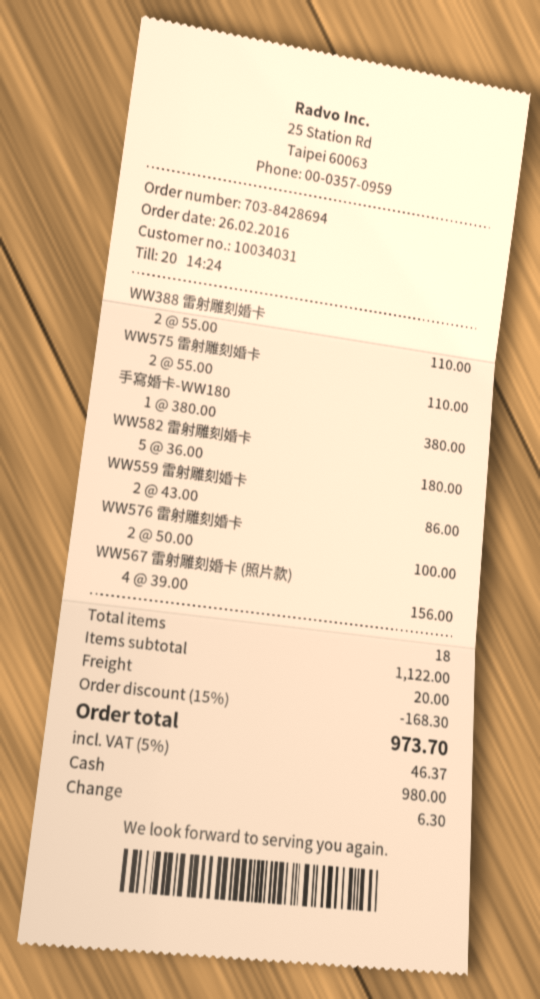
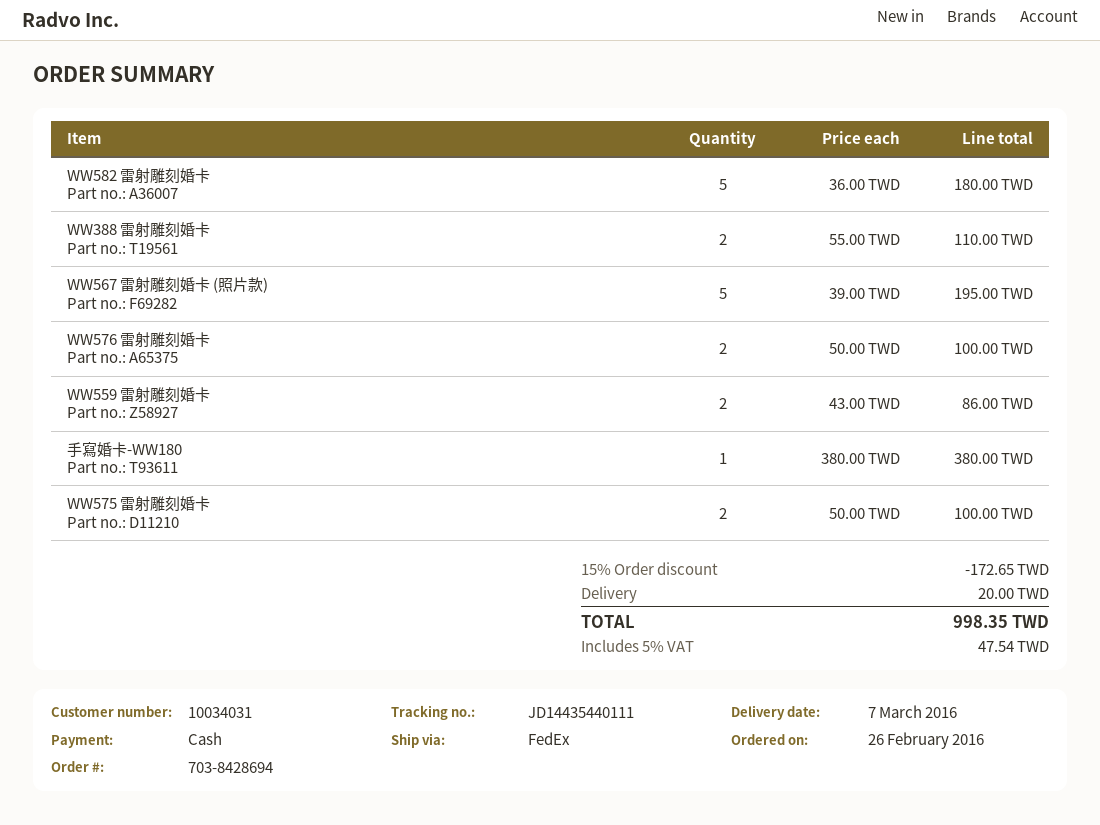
WW575 雷射雕刻婚卡: 2 x 55.00 = 110.00 -> 2 x 50.00 = 100.00
WW567 雷射雕刻婚卡 (照片款): 4 x 39.00 = 156.00 -> 5 x 39.00 = 195.00
discount: 15% = 168.30 -> 15% = 172.65
tax: 5% = 46.37 -> 5% = 47.54
total: 973.70 -> 998.35

